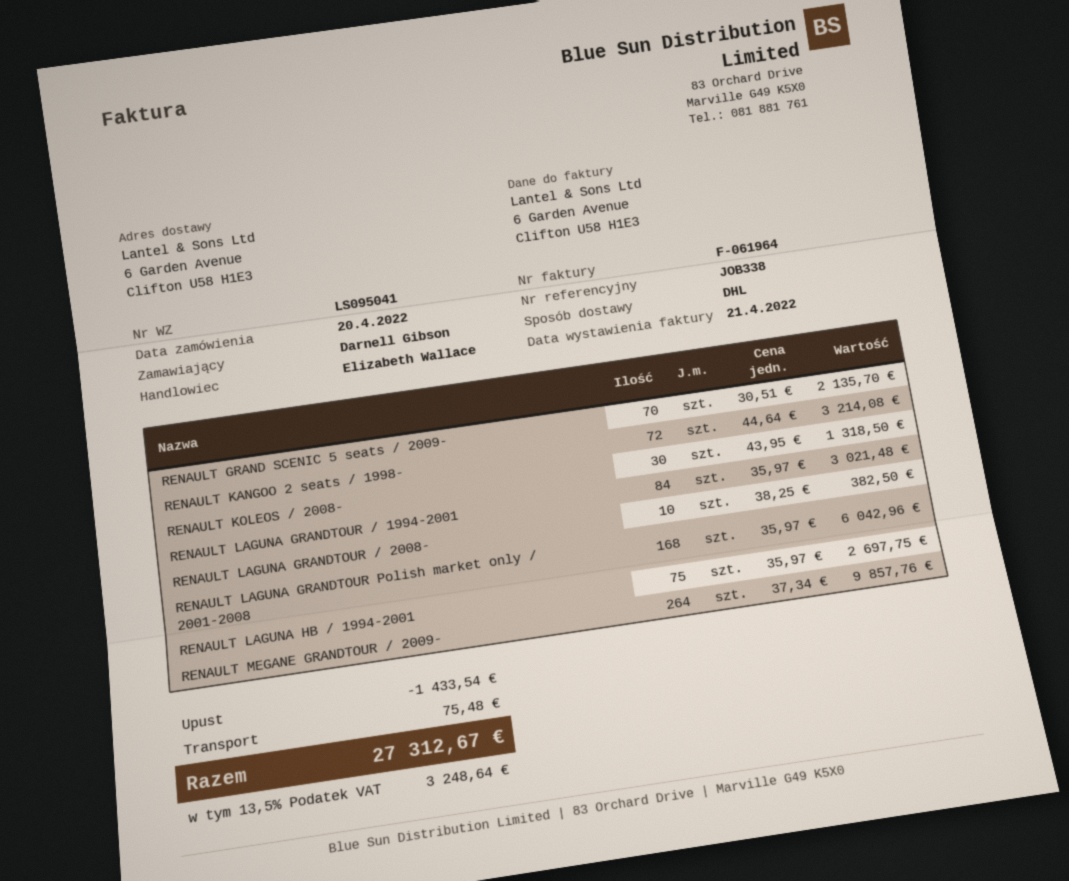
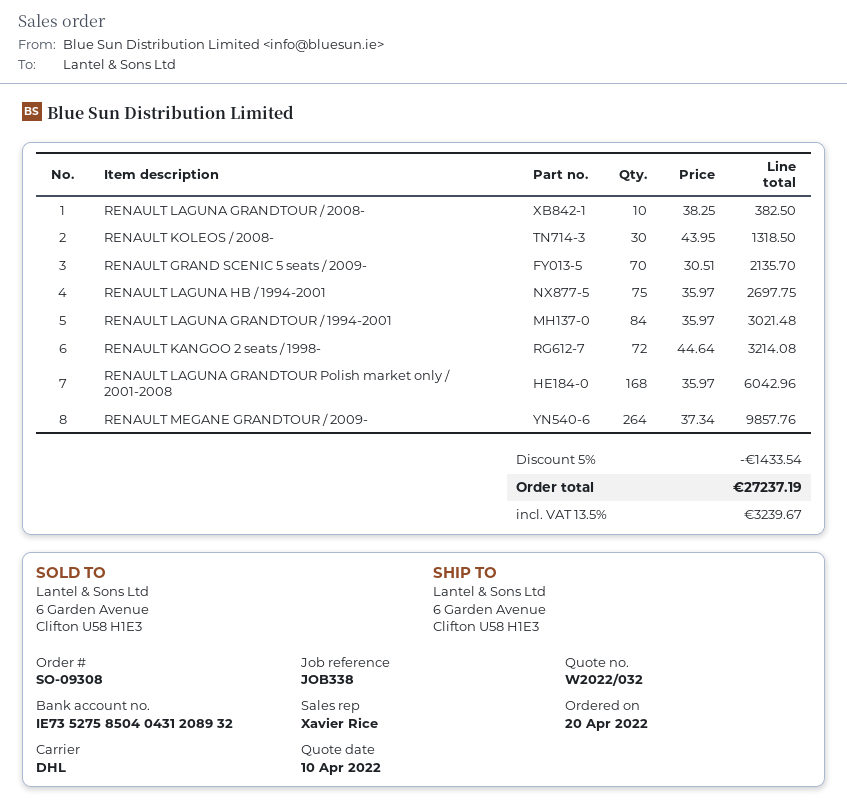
sales rep: Elizabeth Wallace -> Xavier Rice
shipping: 75.48 -> none
tax: 13.5% = 3248.64 -> 13.5% = 3239.67
total: 27312.67 -> 27237.19

